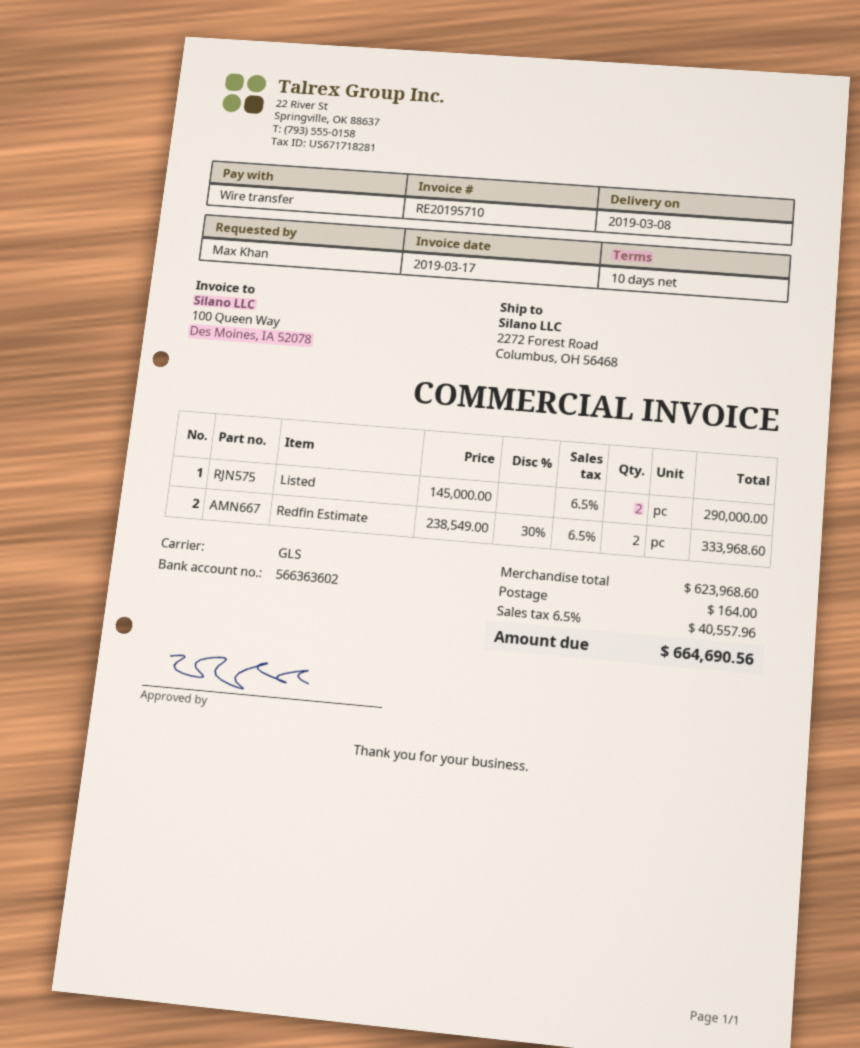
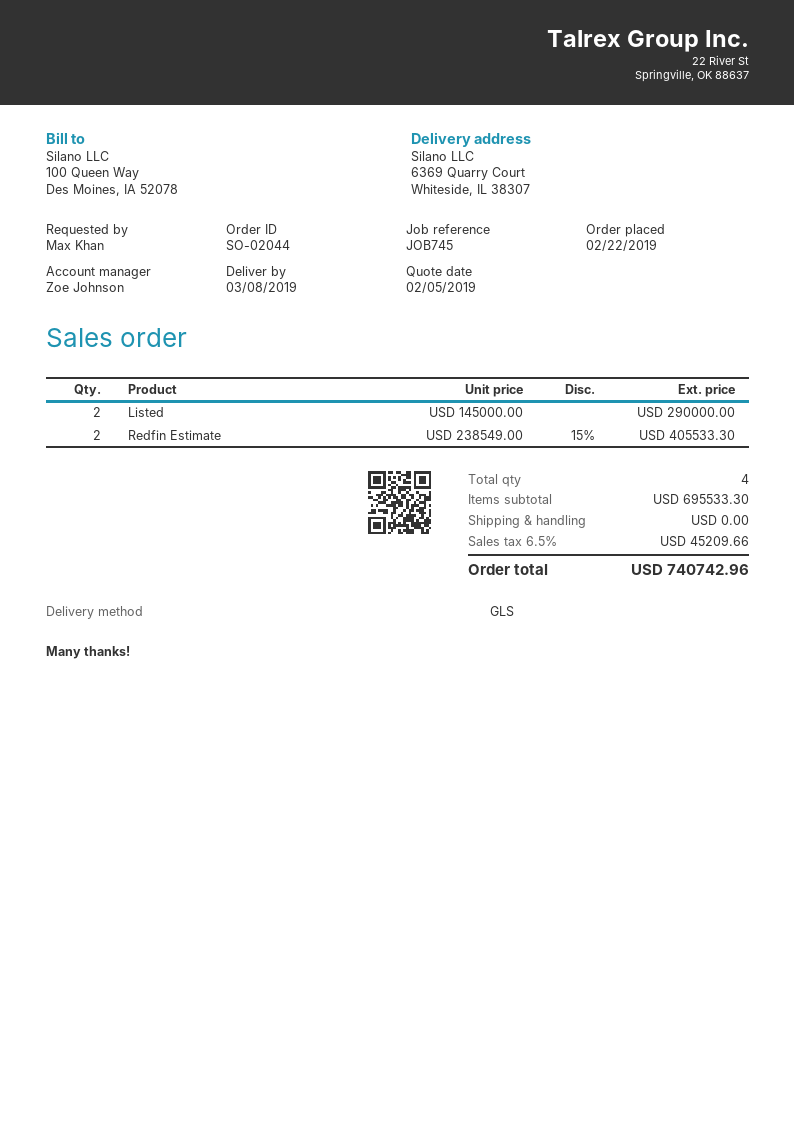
ship to: 2272 Forest Road, Columbus, OH 56468 -> 6369 Quarry Court, Whiteside, IL 38307
Redfin Estimate: 2 x 238549.00 - 30% = 333968.60 -> 2 x 238549.00 - 15% = 405533.30
subtotal: 623968.60 -> 695533.30
shipping: 164.00 -> 0.00
tax: 6.5% = 40557.96 -> 6.5% = 45209.66
total: 664690.56 -> 740742.96

